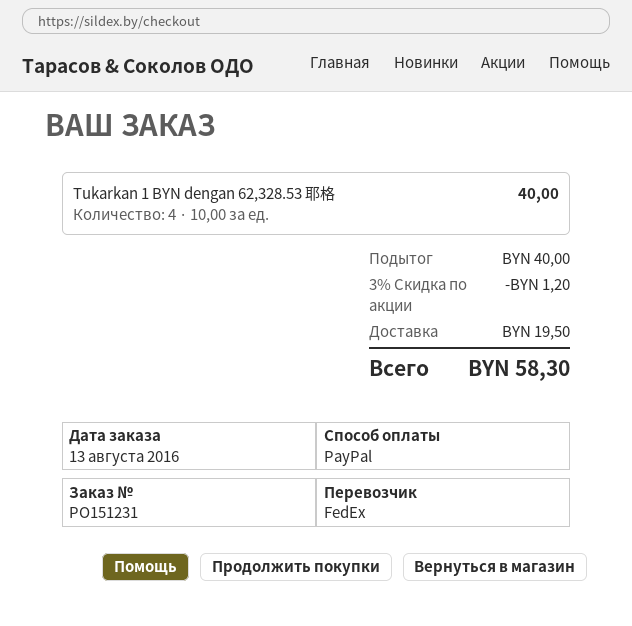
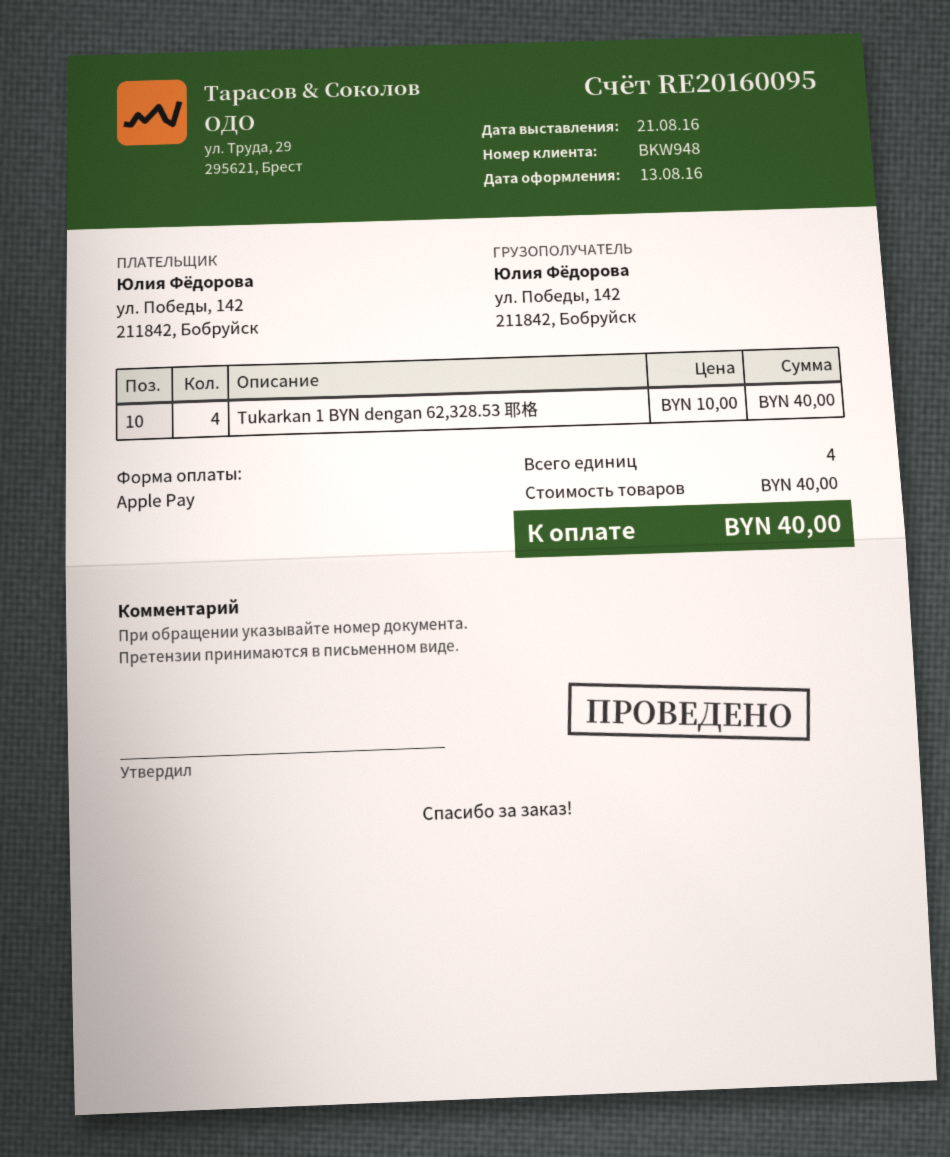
payment method: PayPal -> Apple Pay
discount: 3% = 1.20 -> none
shipping: 19.50 -> none
total: 58.30 -> 40.00

